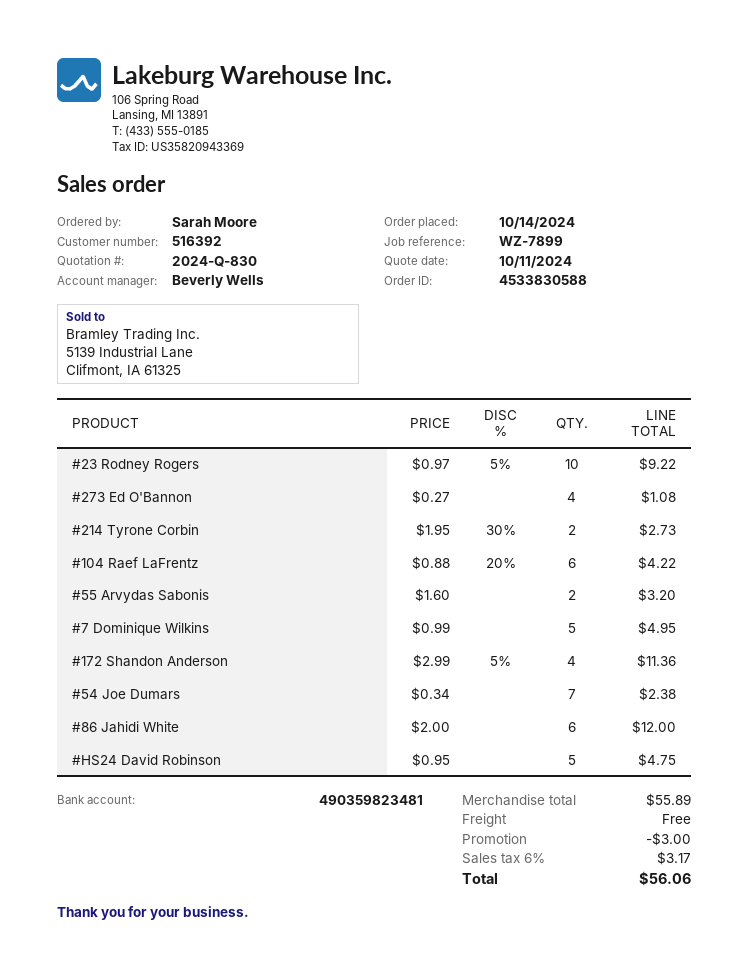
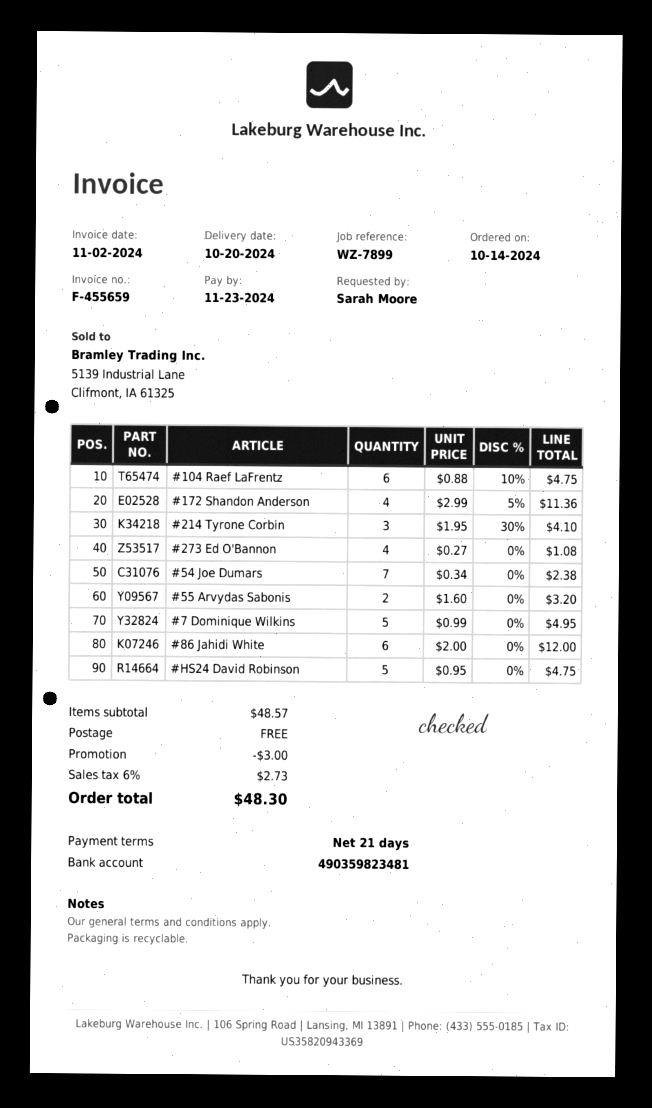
#23 Rodney Rogers: 10 x 0.97 - 5% = 9.22 -> none
#214 Tyrone Corbin: 2 x 1.95 - 30% = 2.73 -> 3 x 1.95 - 30% = 4.10
#104 Raef LaFrentz: 6 x 0.88 - 20% = 4.22 -> 6 x 0.88 - 10% = 4.75
subtotal: 55.89 -> 48.57
tax: 6% = 3.17 -> 6% = 2.73
total: 56.06 -> 48.30

